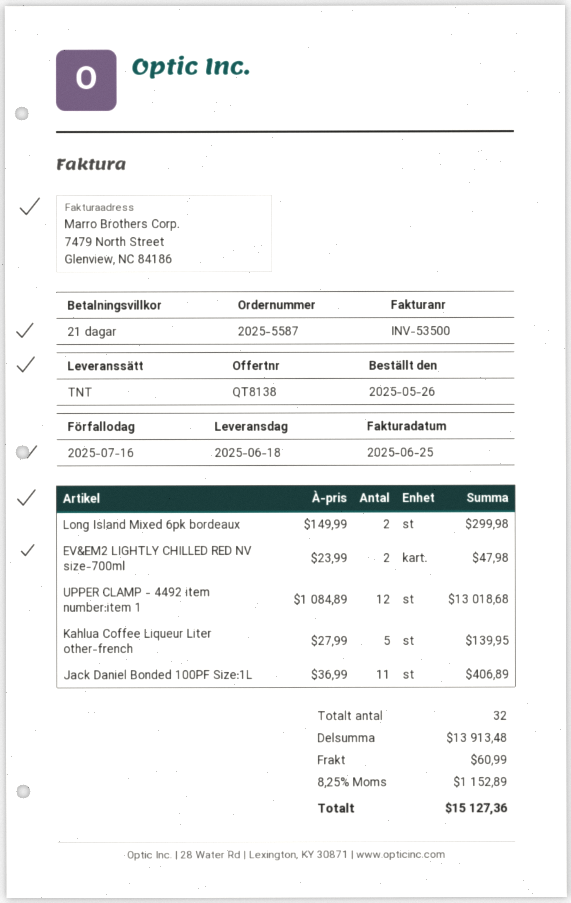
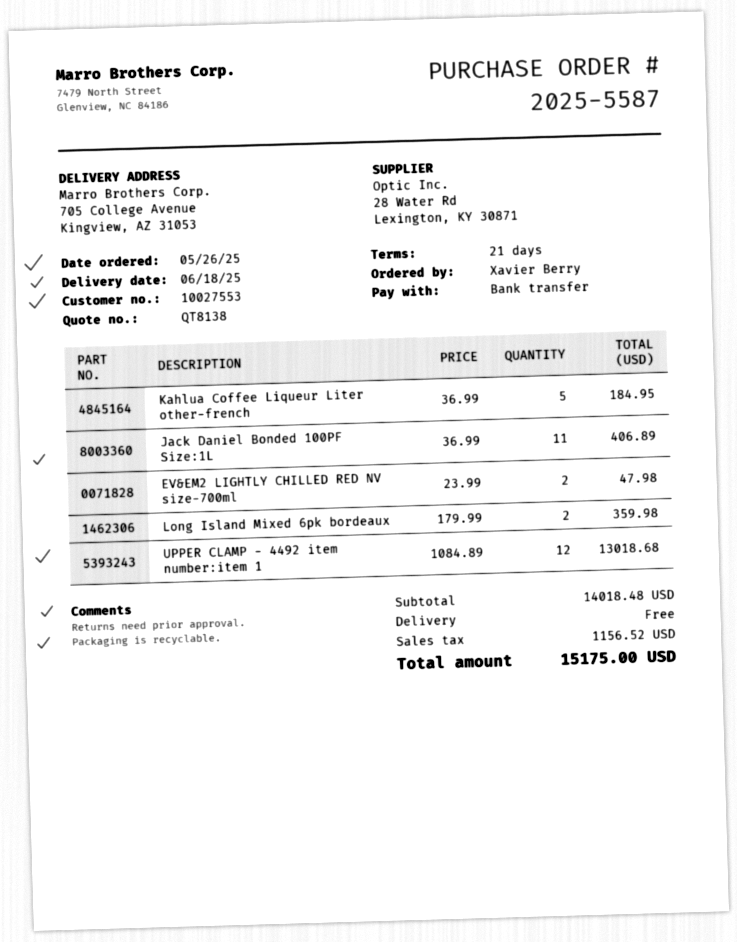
Long Island Mixed 6pk bordeaux: 2 x 149.99 = 299.98 -> 2 x 179.99 = 359.98
Kahlua Coffee Liqueur Liter other-french: 5 x 27.99 = 139.95 -> 5 x 36.99 = 184.95
subtotal: 13913.48 -> 14018.48
shipping: 60.99 -> 0.00
tax: 1152.89 -> 1156.52
total: 15127.36 -> 15175.00

